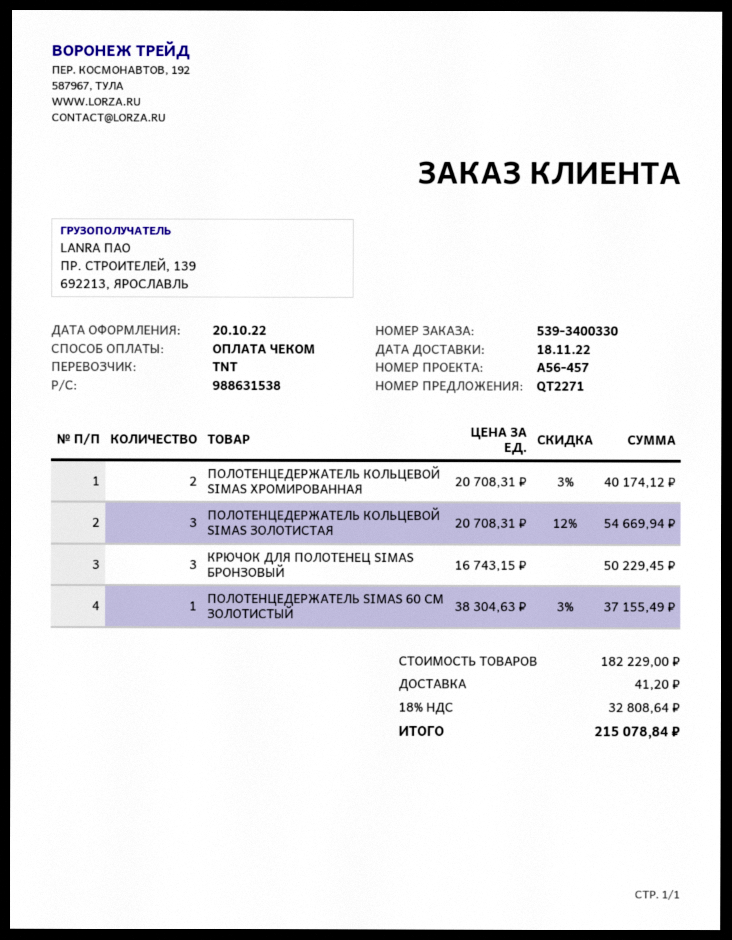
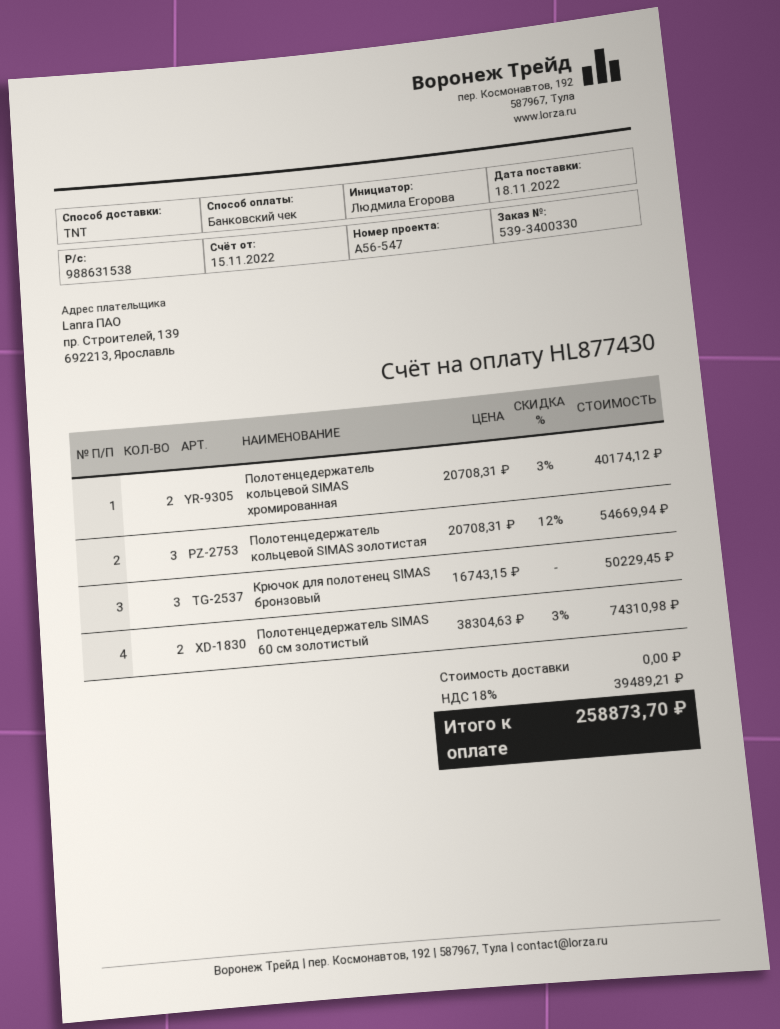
reference: A56-457 -> A56-547
ПОЛОТЕНЦЕДЕРЖАТЕЛЬ SIMAS 60 СМ ЗОЛОТИСТЫЙ: 1 x 38304.63 - 3% = 37155.49 -> 2 x 38304.63 - 3% = 74310.98
shipping: 41.20 -> 0.00
tax: 18% = 32808.64 -> 18% = 39489.21
total: 215078.84 -> 258873.70

